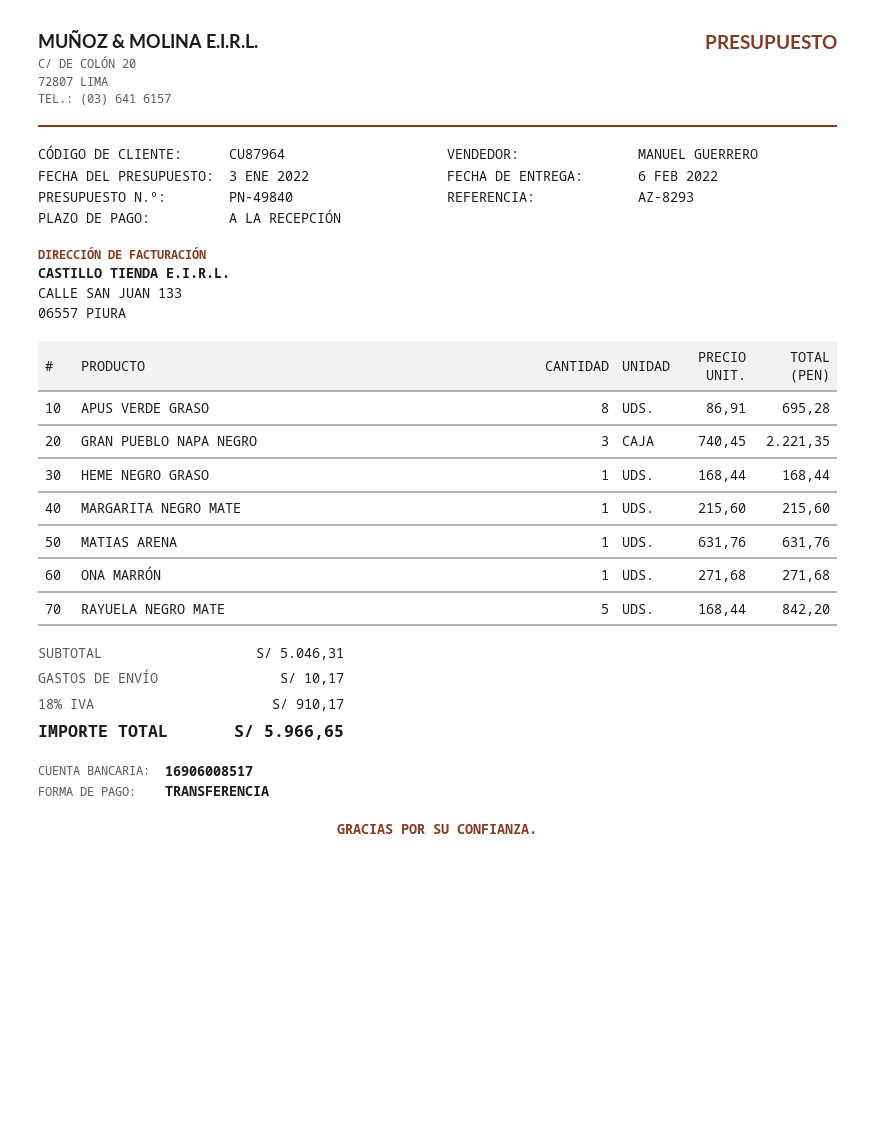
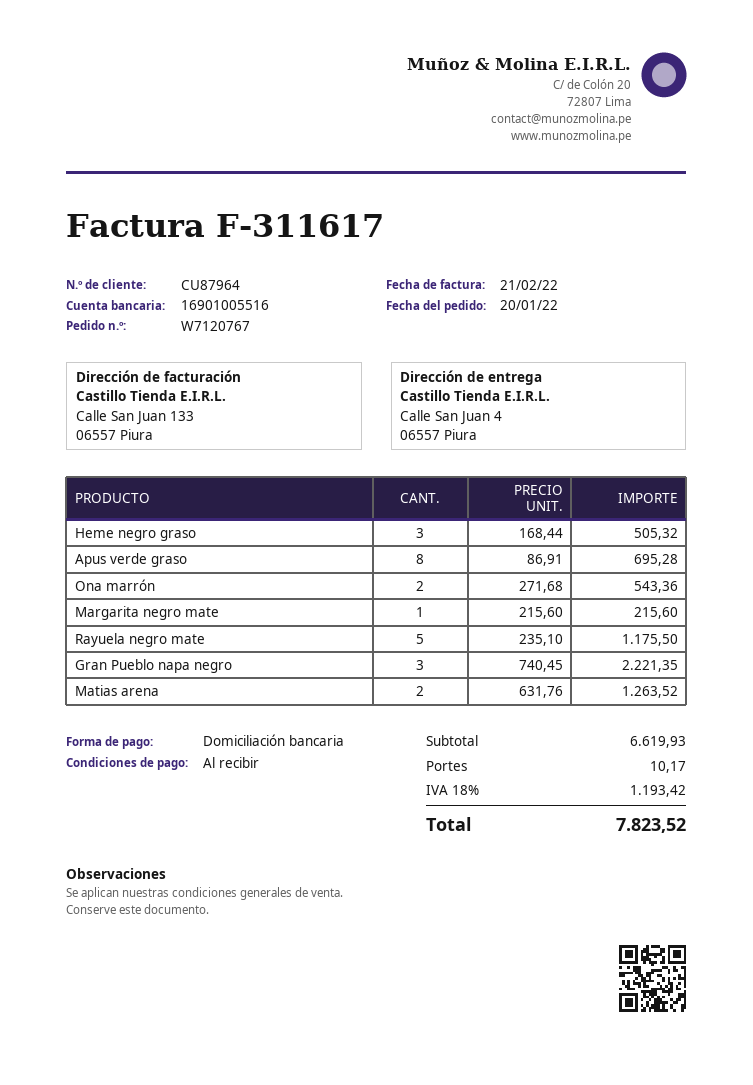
payment method: bank transfer -> direct debit
bank account: 16906008517 -> 16901005516
HEME NEGRO GRASO: 1 x 168.44 = 168.44 -> 3 x 168.44 = 505.32
MATIAS ARENA: 1 x 631.76 = 631.76 -> 2 x 631.76 = 1263.52
ONA MARRÓN: 1 x 271.68 = 271.68 -> 2 x 271.68 = 543.36
RAYUELA NEGRO MATE: 5 x 168.44 = 842.20 -> 5 x 235.10 = 1175.50
subtotal: 5046.31 -> 6619.93
tax: 18% = 910.17 -> 18% = 1193.42
total: 5966.65 -> 7823.52

